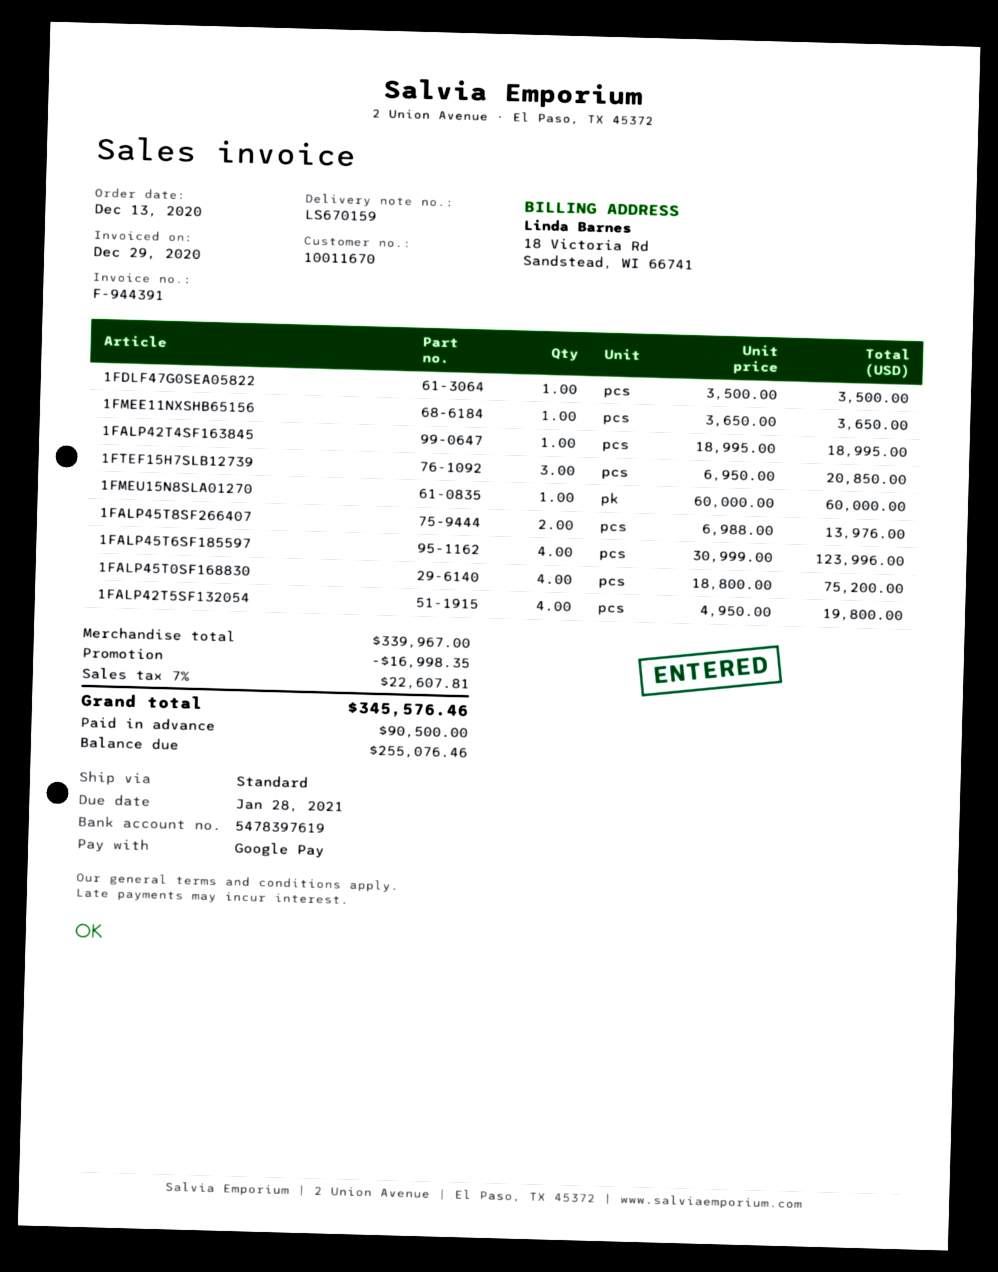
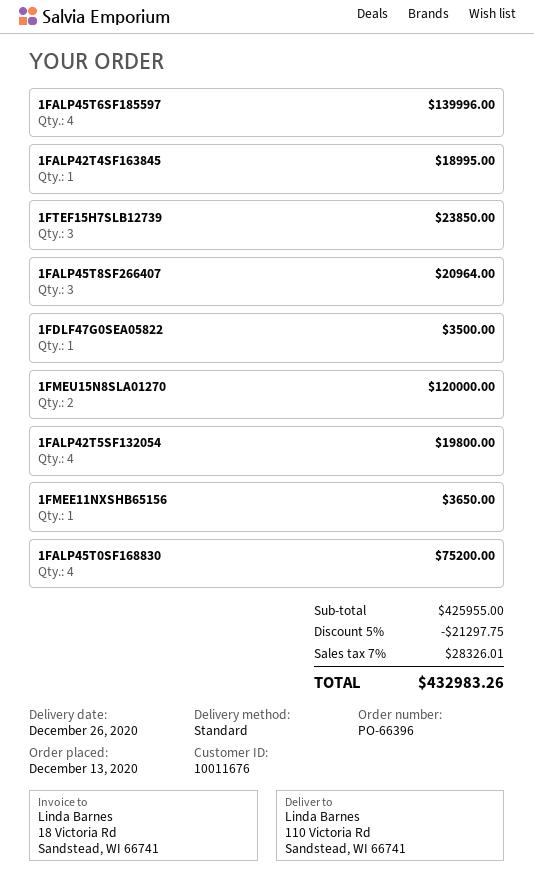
customer number: 10011670 -> 10011676
1FTEF15H7SLB12739: 3 for 20850.00 -> 3 for 23850.00
1FMEU15N8SLA01270: 1 for 60000.00 -> 2 for 120000.00
1FALP45T8SF266407: 2 for 13976.00 -> 3 for 20964.00
1FALP45T6SF185597: 4 for 123996.00 -> 4 for 139996.00
subtotal: 339967.00 -> 425955.00
discount: 16998.35 -> 21297.75
tax: 7% = 22607.81 -> 7% = 28326.01
total: 345576.46 -> 432983.26

